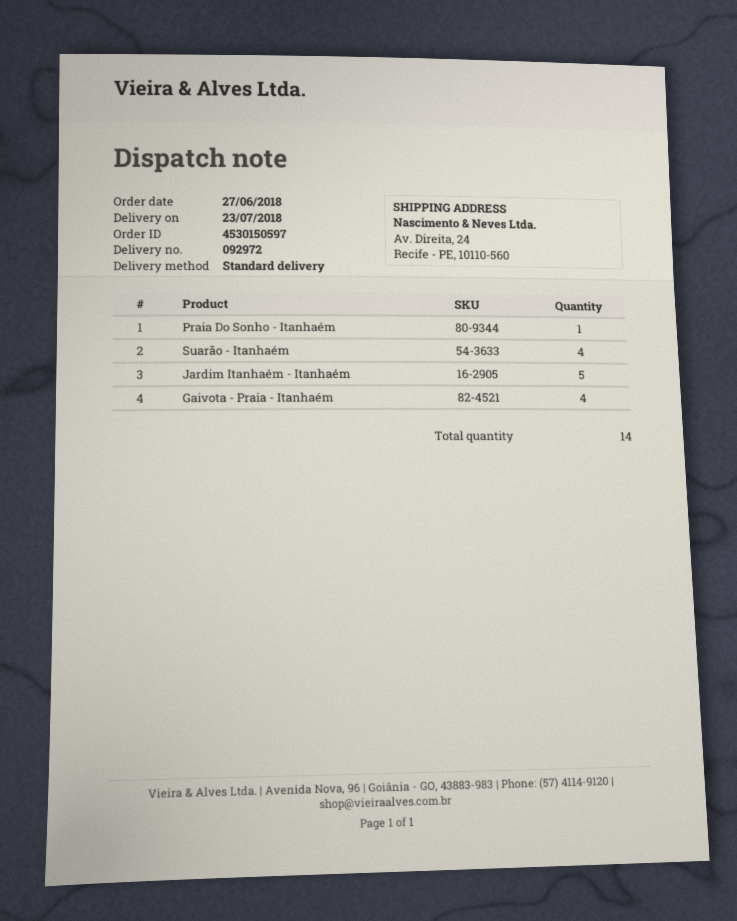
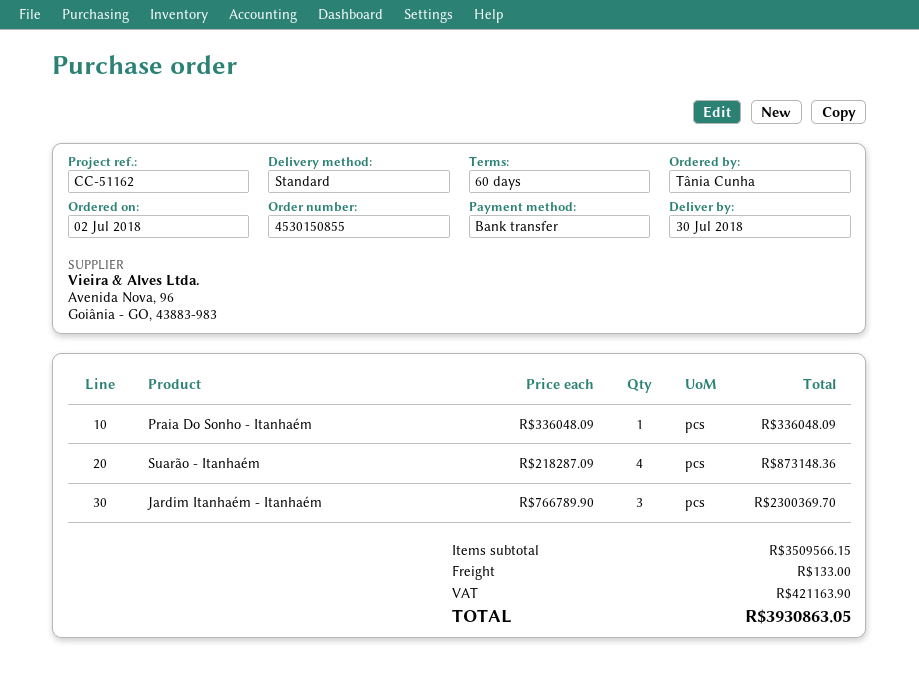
order number: 4530150597 -> 4530150855
order date: 2018-06-27 -> 2018-07-02
delivery date: 2018-07-23 -> 2018-07-30
Jardim Itanhaém - Itanhaém: 5 -> 3
Gaivota - Praia - Itanhaém: 4 -> none

